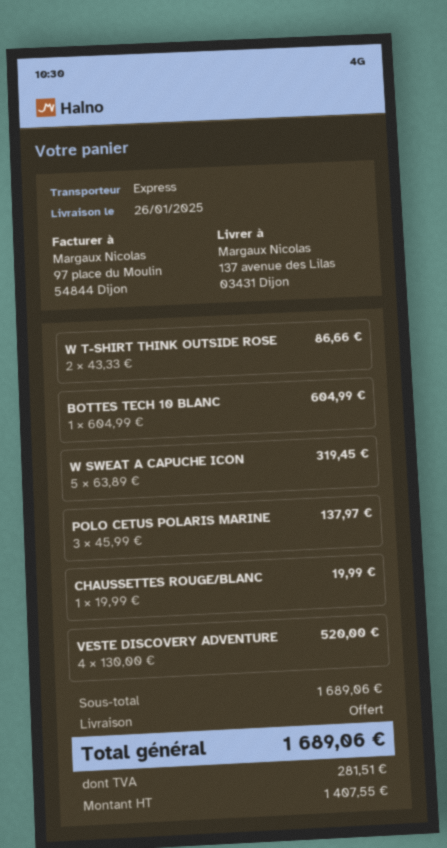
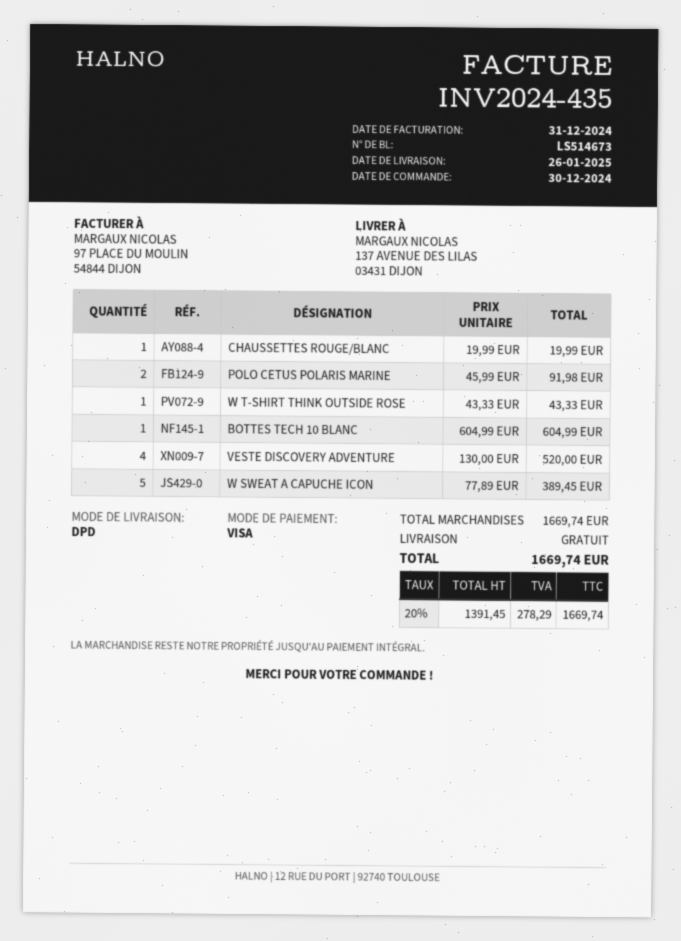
shipping method: express -> DPD
W T-SHIRT THINK OUTSIDE ROSE: 2 x 43.33 = 86.66 -> 1 x 43.33 = 43.33
W SWEAT A CAPUCHE ICON: 5 x 63.89 = 319.45 -> 5 x 77.89 = 389.45
POLO CETUS POLARIS MARINE: 3 x 45.99 = 137.97 -> 2 x 45.99 = 91.98
subtotal: 1689.06 -> 1669.74
net: 1407.55 -> 1391.45
tax: 281.51 -> 278.29
total: 1689.06 -> 1669.74

